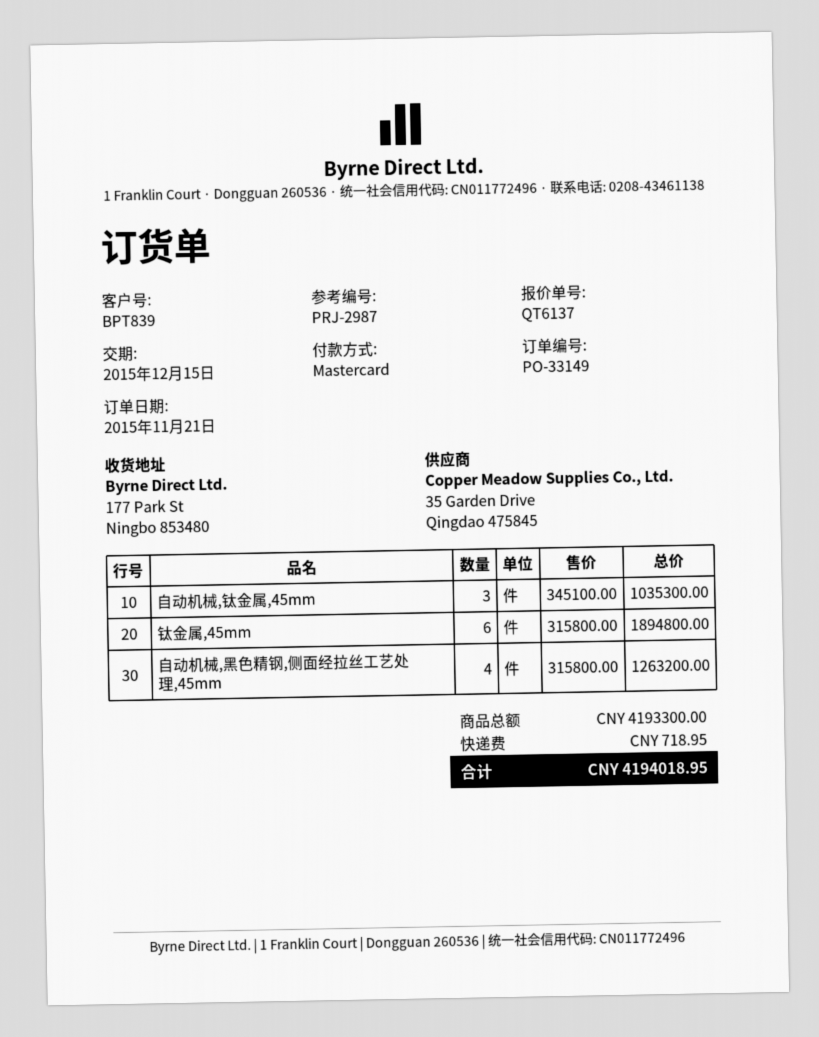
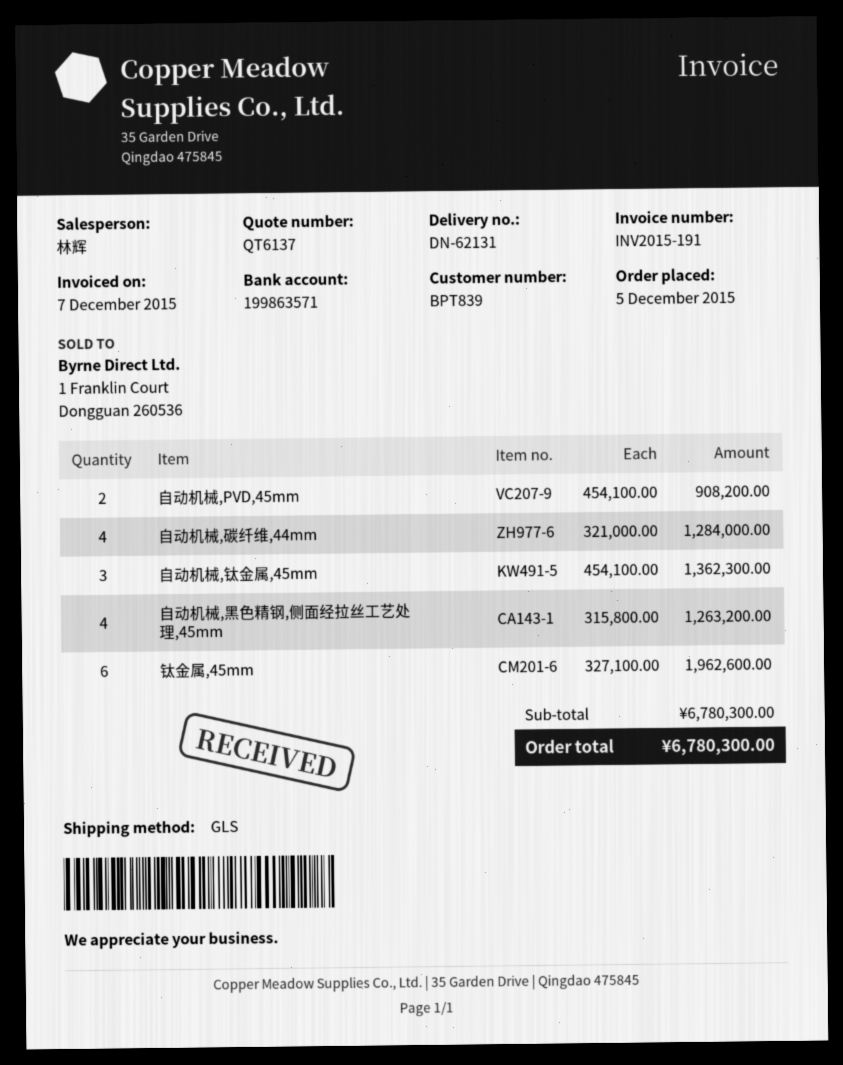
order date: 2015-11-21 -> 2015-12-05
自动机械,钛金属,45mm: 3 x 345100.00 = 1035300.00 -> 3 x 454100.00 = 1362300.00
钛金属,45mm: 6 x 315800.00 = 1894800.00 -> 6 x 327100.00 = 1962600.00
自动机械,PVD,45mm: none -> 2 x 454100.00 = 908200.00
自动机械,碳纤维,44mm: none -> 4 x 321000.00 = 1284000.00
subtotal: 4193300.00 -> 6780300.00
shipping: 718.95 -> none
total: 4194018.95 -> 6780300.00

